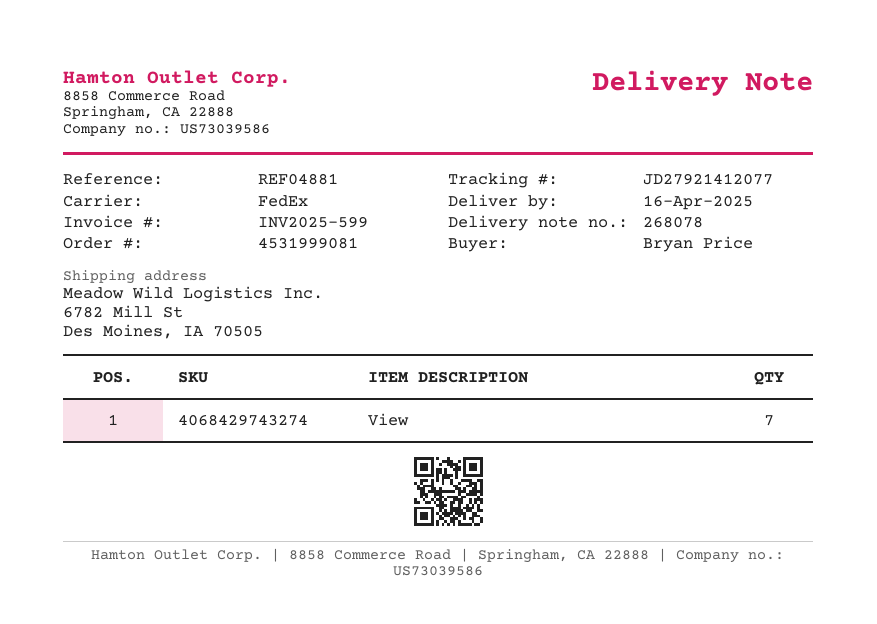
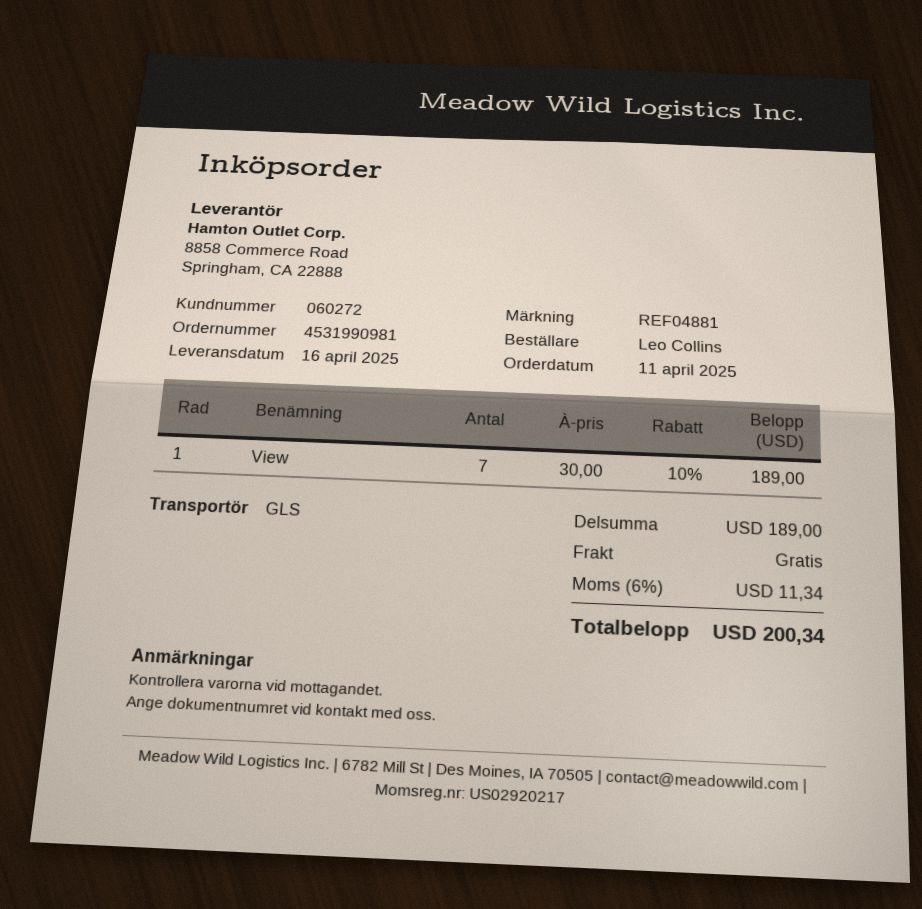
order number: 4531999081 -> 4531990981
ordered by: Bryan Price -> Leo Collins
shipping method: FedEx -> GLS

